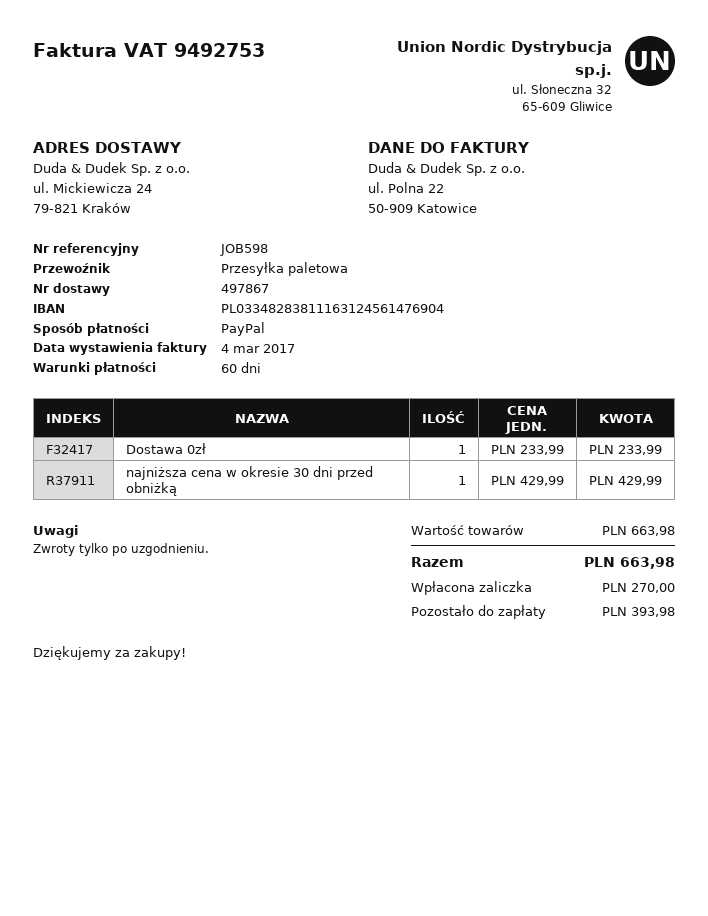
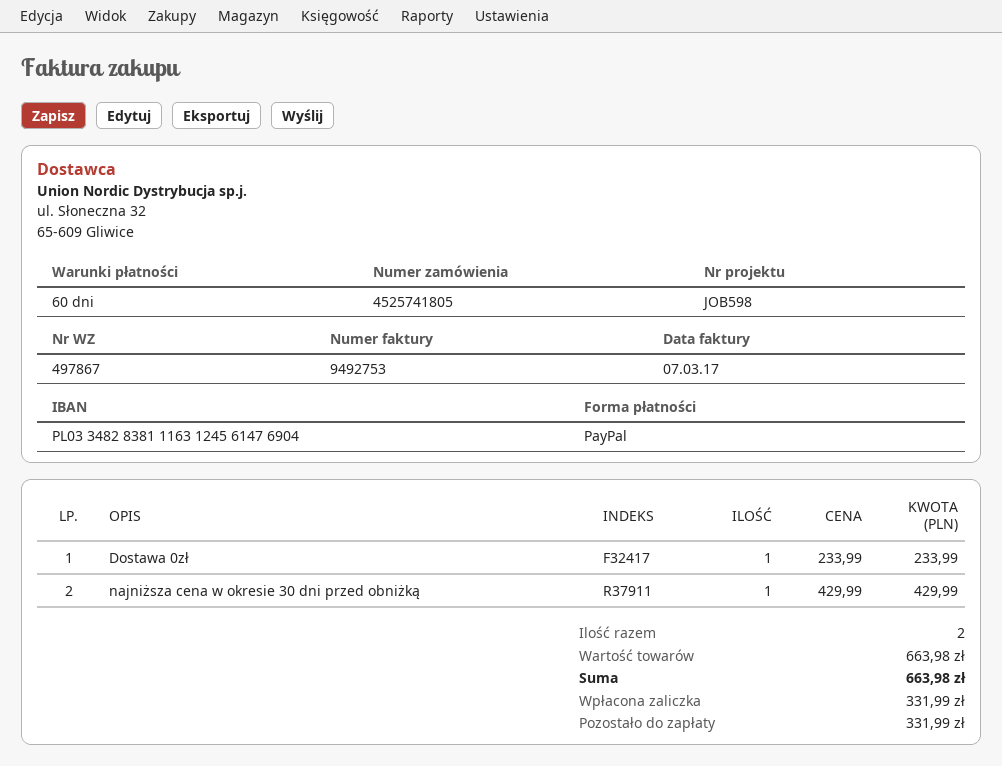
invoice date: 2017-03-04 -> 2017-03-07
deposit: 270.00 -> 331.99
balance: 393.98 -> 331.99

